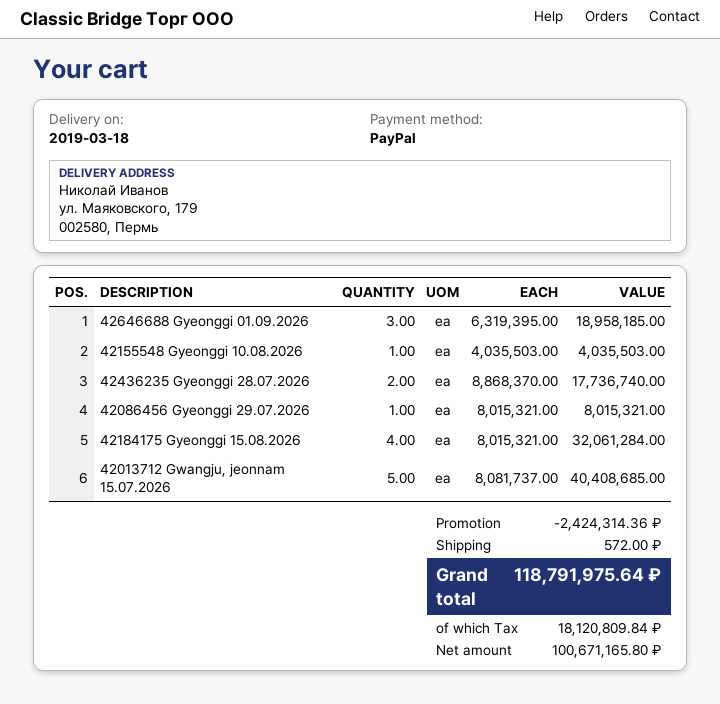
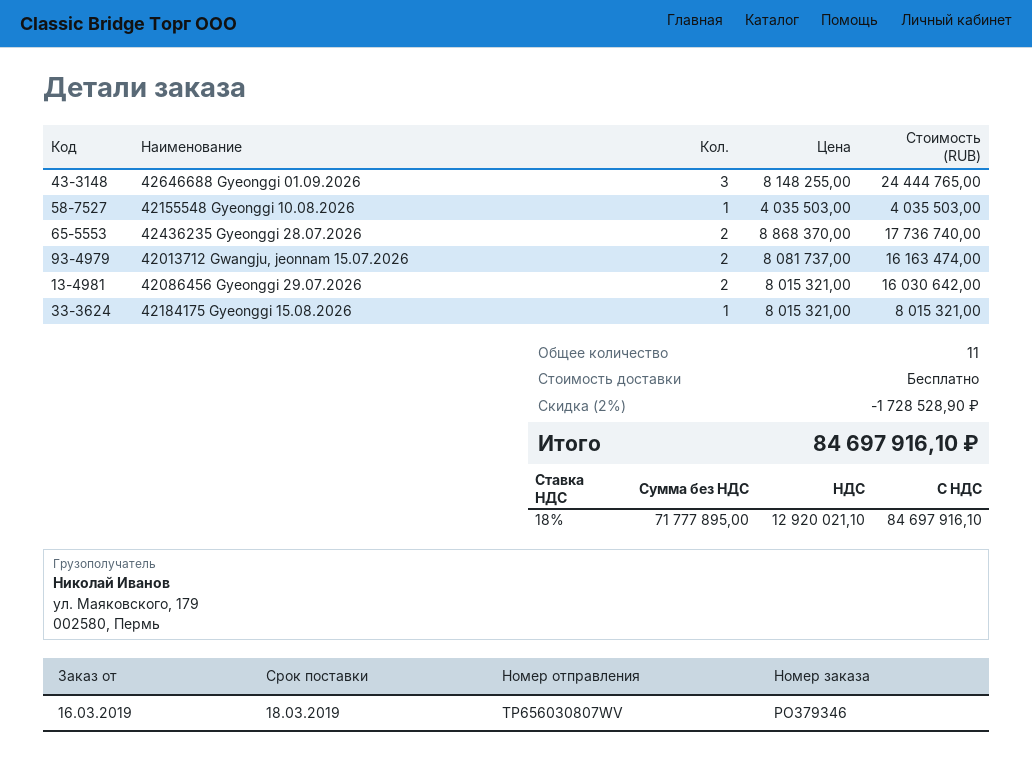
42646688 Gyeonggi 01.09.2026: 3 x 6319395.00 = 18958185.00 -> 3 x 8148255.00 = 24444765.00
42086456 Gyeonggi 29.07.2026: 1 x 8015321.00 = 8015321.00 -> 2 x 8015321.00 = 16030642.00
42184175 Gyeonggi 15.08.2026: 4 x 8015321.00 = 32061284.00 -> 1 x 8015321.00 = 8015321.00
42013712 Gwangju, jeonnam 15.07.2026: 5 x 8081737.00 = 40408685.00 -> 2 x 8081737.00 = 16163474.00
discount: 2424314.36 -> 1728528.90
shipping: 572.00 -> 0.00
net: 100671165.80 -> 71777895.00
tax: 18120809.84 -> 12920021.10
total: 118791975.64 -> 84697916.10

